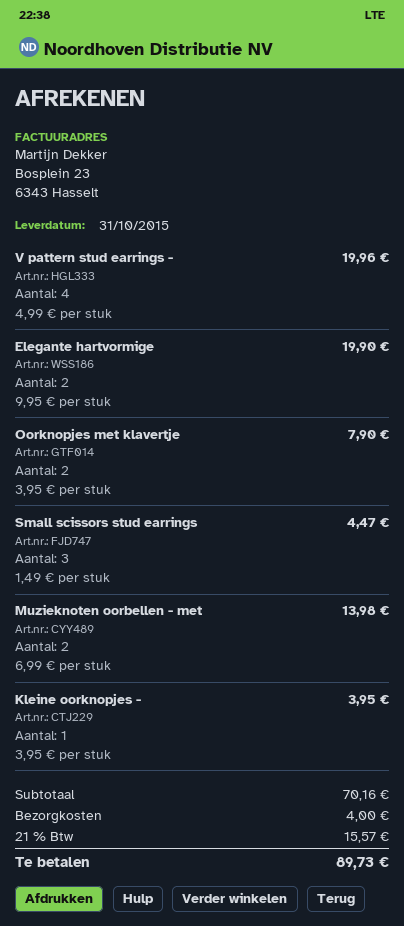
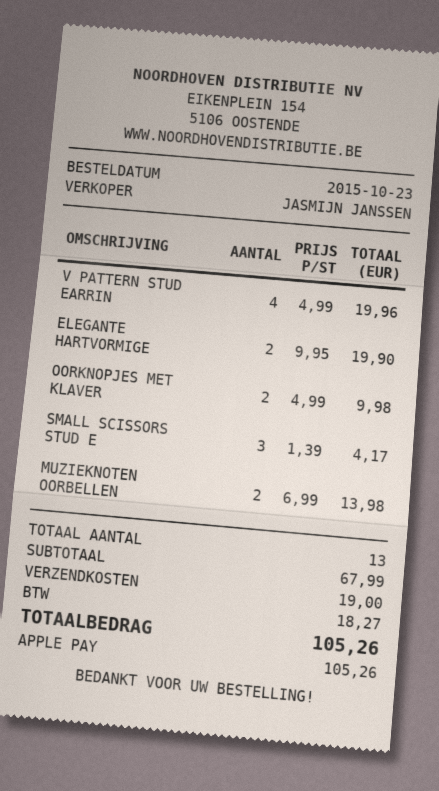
Oorknopjes met klavertje: 2 x 3.95 = 7.90 -> 2 x 4.99 = 9.98
Small scissors stud earrings: 3 x 1.49 = 4.47 -> 3 x 1.39 = 4.17
Kleine oorknopjes -: 1 x 3.95 = 3.95 -> none
subtotal: 70.16 -> 67.99
shipping: 4.00 -> 19.00
tax: 15.57 -> 18.27
total: 89.73 -> 105.26

